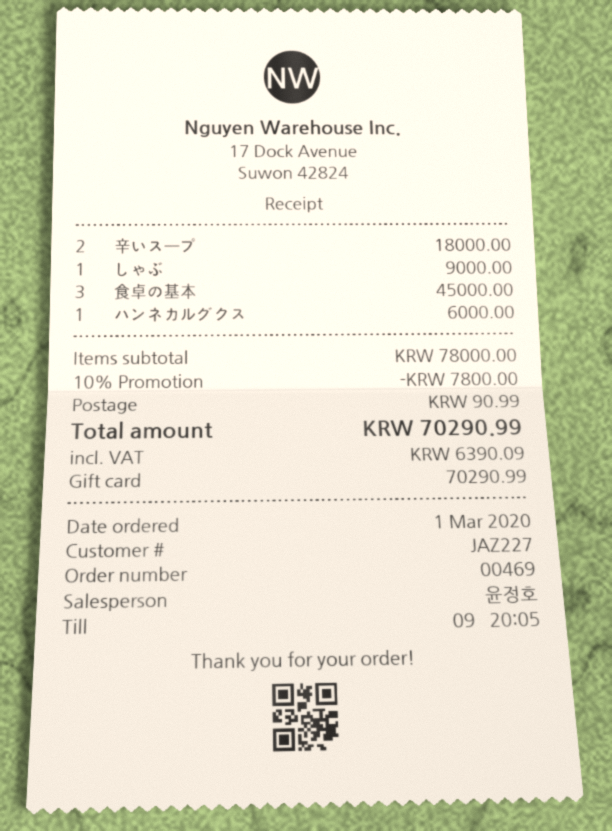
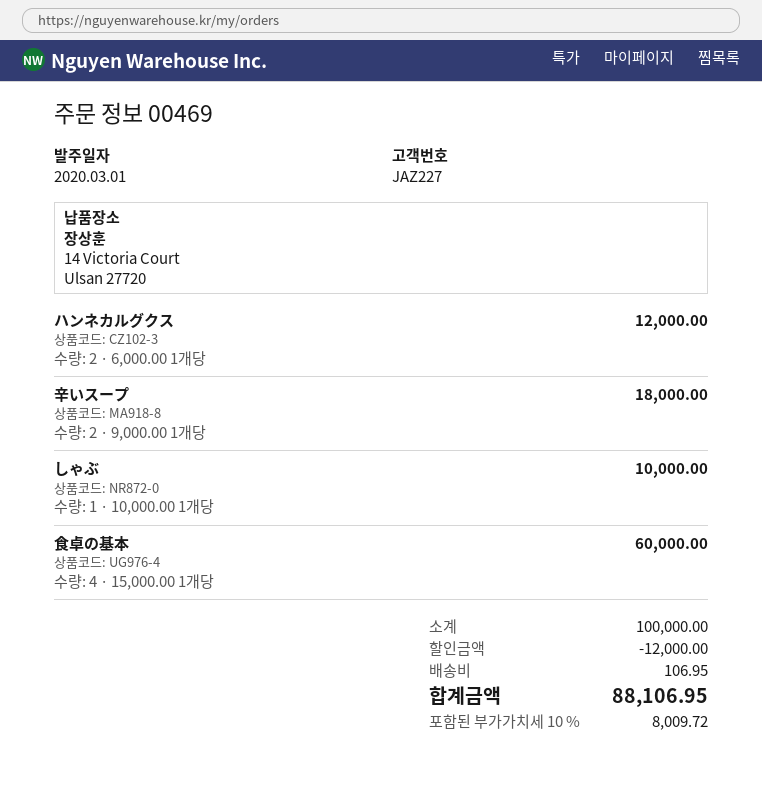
しゃぶ: 1 for 9000.00 -> 1 for 10000.00
食卓の基本: 3 for 45000.00 -> 4 for 60000.00
ハンネカルグクス: 1 for 6000.00 -> 2 for 12000.00
subtotal: 78000.00 -> 100000.00
discount: 7800.00 -> 12000.00
shipping: 90.99 -> 106.95
tax: 6390.09 -> 8009.72
total: 70290.99 -> 88106.95

